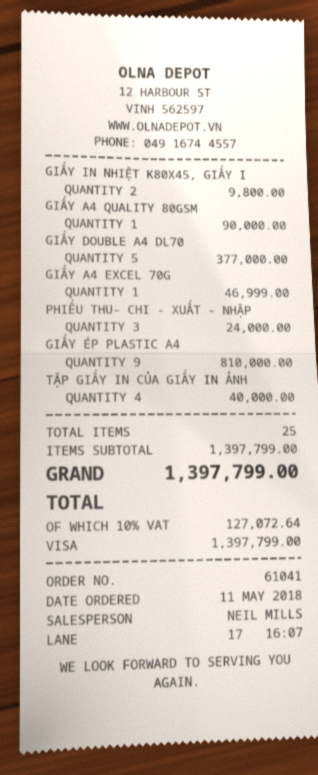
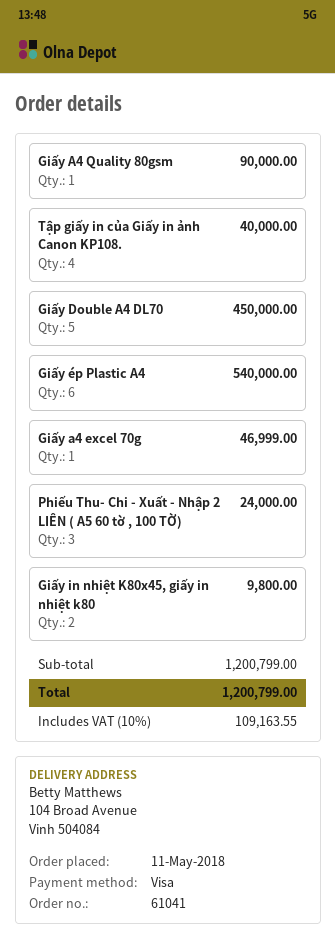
GIẤY DOUBLE A4 DL70: 5 for 377000.00 -> 5 for 450000.00
GIẤY ÉP PLASTIC A4: 9 for 810000.00 -> 6 for 540000.00
subtotal: 1397799.00 -> 1200799.00
tax: 10% = 127072.64 -> 10% = 109163.55
total: 1397799.00 -> 1200799.00

